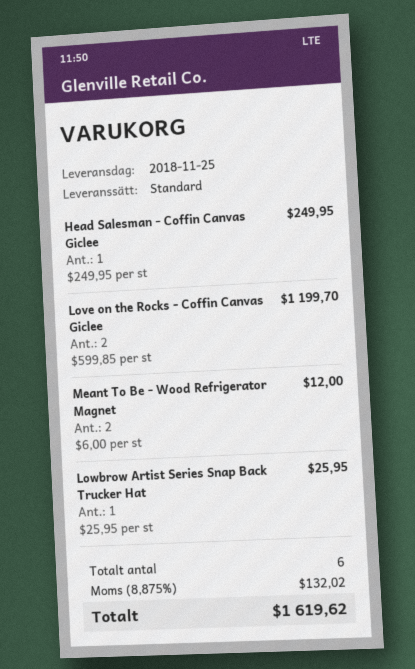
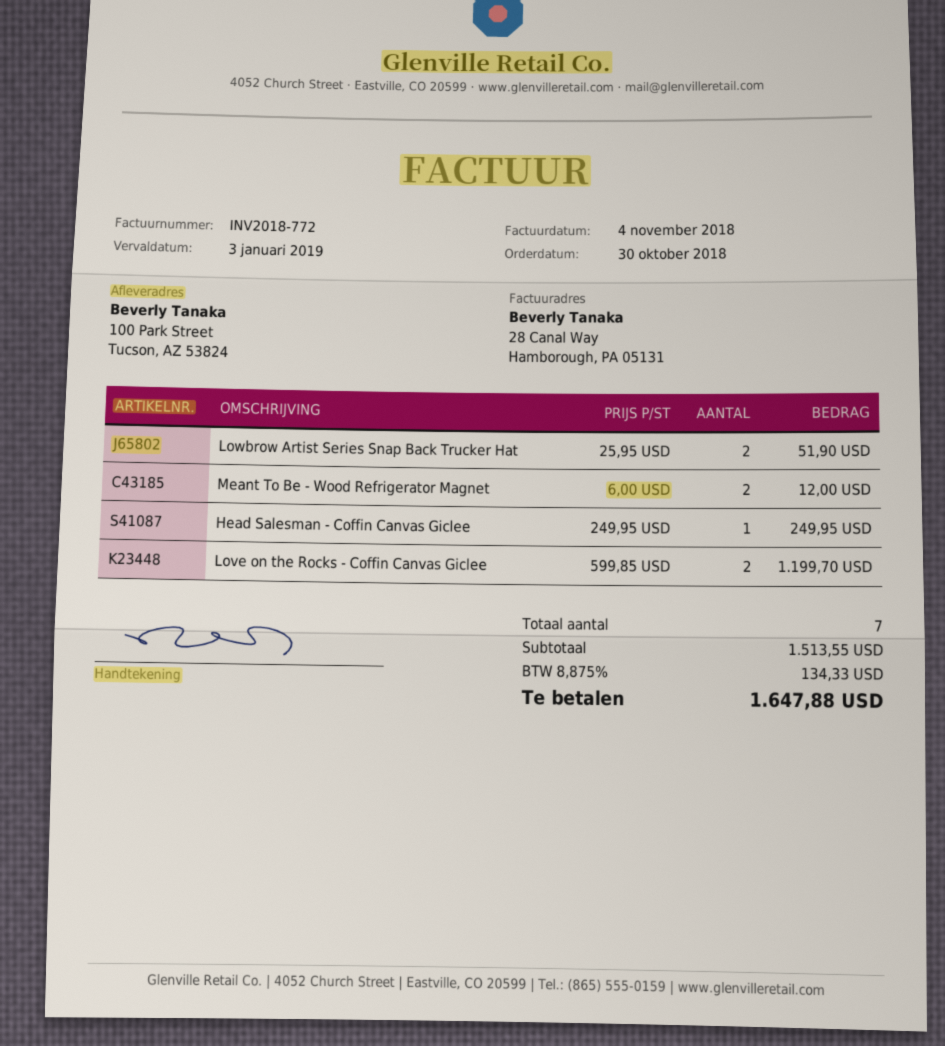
Lowbrow Artist Series Snap Back Trucker Hat: 1 x 25.95 = 25.95 -> 2 x 25.95 = 51.90
total quantity: 6 -> 7
tax: 8.875% = 132.02 -> 8.875% = 134.33
total: 1619.62 -> 1647.88

